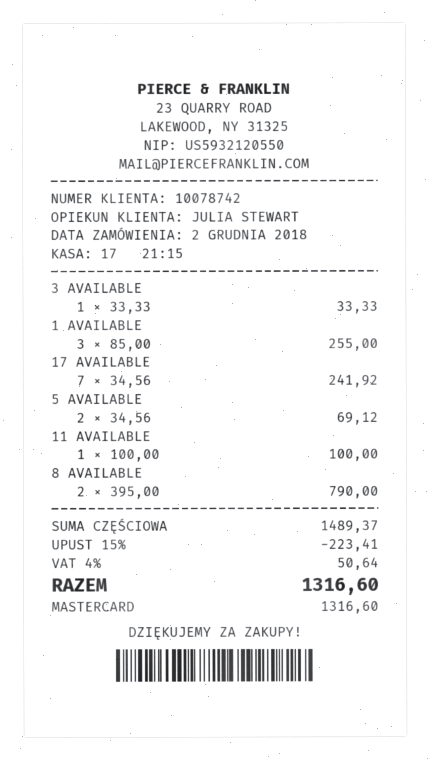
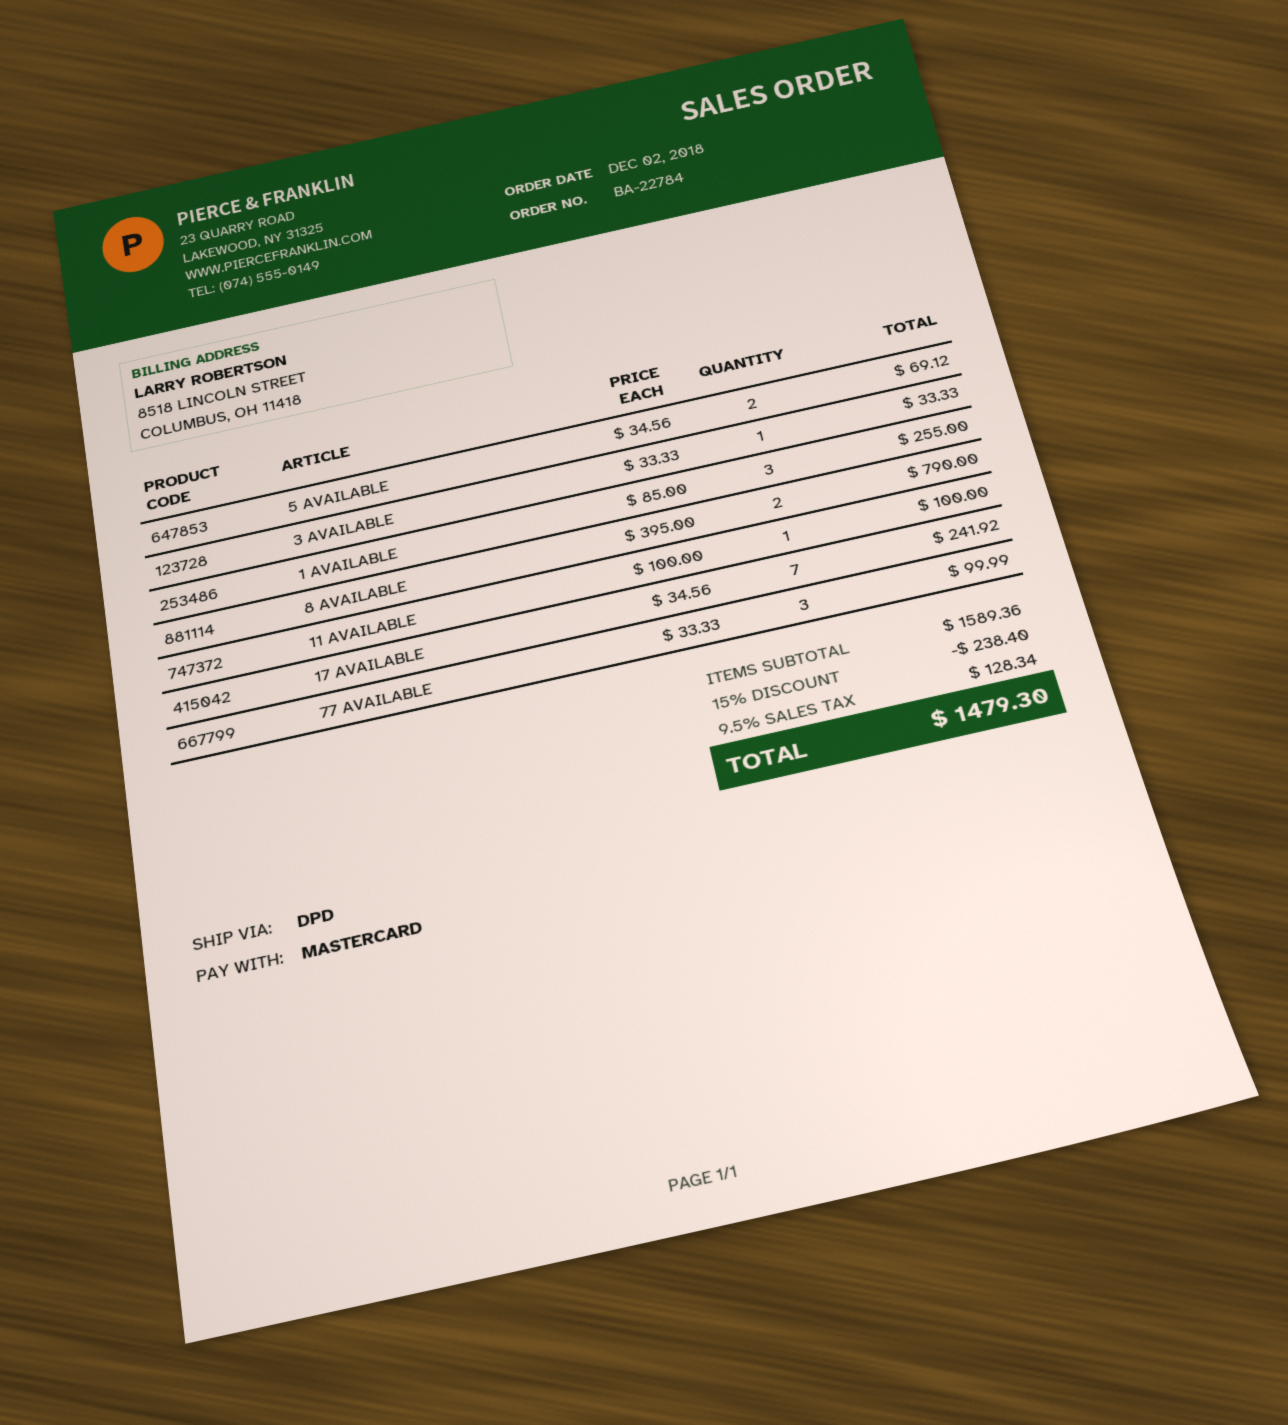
77 AVAILABLE: none -> 3 x 33.33 = 99.99
subtotal: 1489.37 -> 1589.36
discount: 15% = 223.41 -> 15% = 238.40
tax: 4% = 50.64 -> 9.5% = 128.34
total: 1316.60 -> 1479.30

